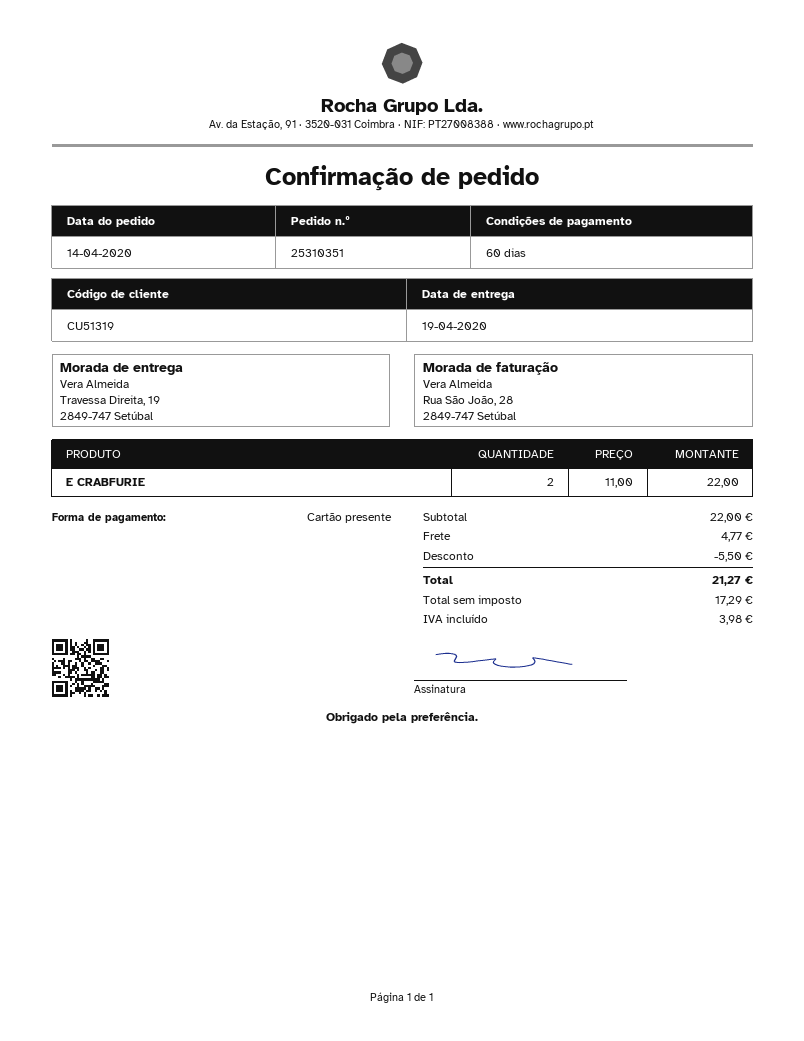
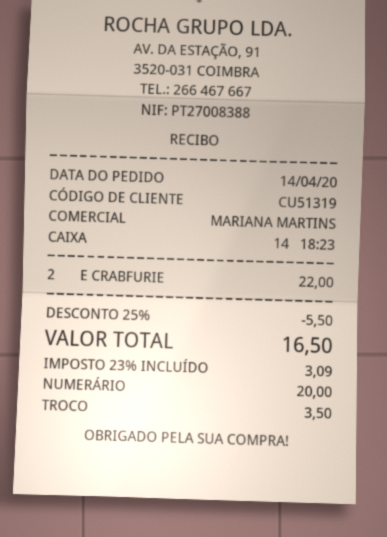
payment method: gift card -> cash
shipping: 4.77 -> none
tax: 3.98 -> 3.09
total: 21.27 -> 16.50

